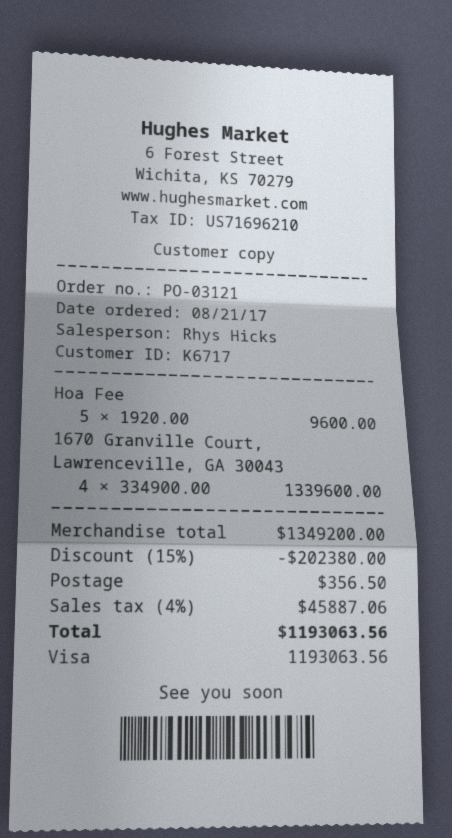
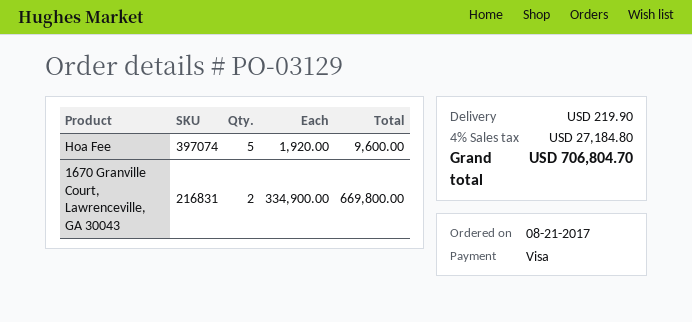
order number: PO-03121 -> PO-03129
1670 Granville Court, Lawrenceville, GA 30043: 4 x 334900.00 = 1339600.00 -> 2 x 334900.00 = 669800.00
discount: 15% = 202380.00 -> none
shipping: 356.50 -> 219.90
tax: 4% = 45887.06 -> 4% = 27184.80
total: 1193063.56 -> 706804.70

